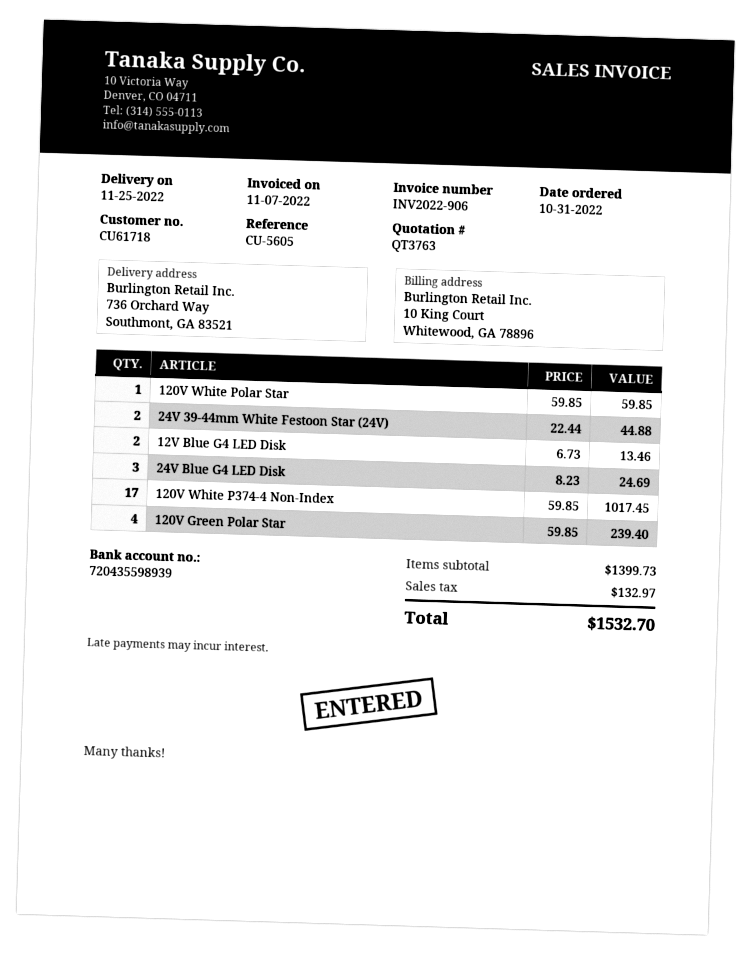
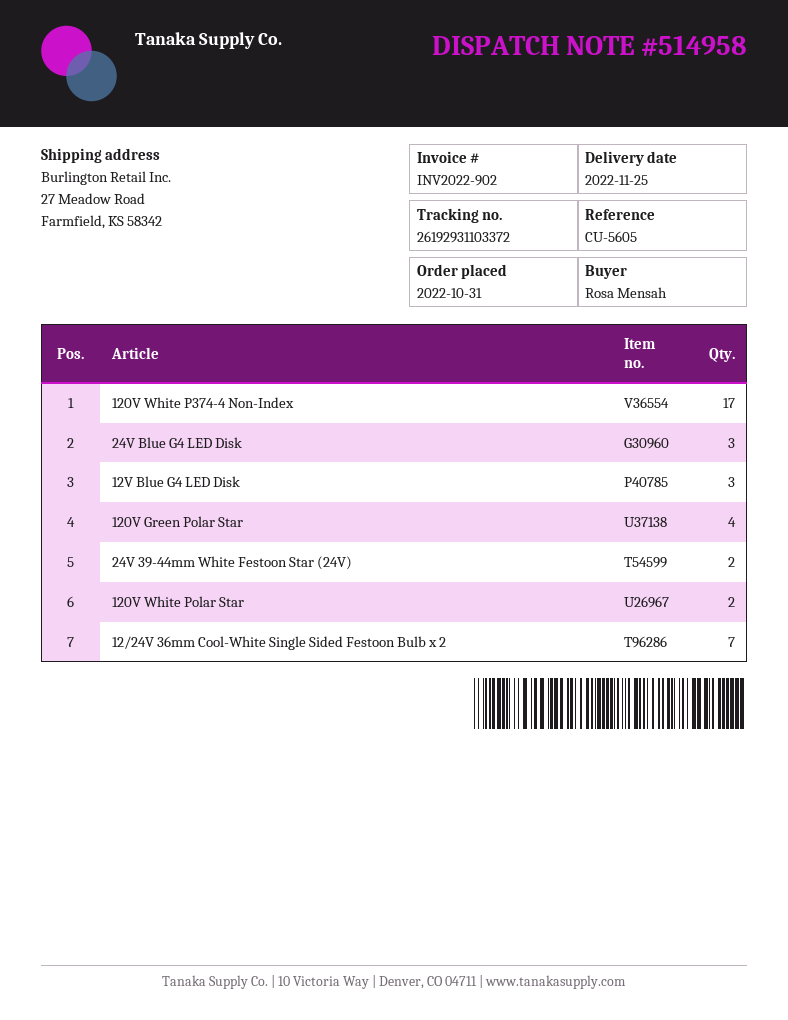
invoice number: INV2022-906 -> INV2022-902
ship to: 736 Orchard Way, Southmont, GA 83521 -> 27 Meadow Road, Farmfield, KS 58342
120V White Polar Star: 1 -> 2
12V Blue G4 LED Disk: 2 -> 3
12/24V 36mm Cool-White Single Sided Festoon Bulb x 2: none -> 7

